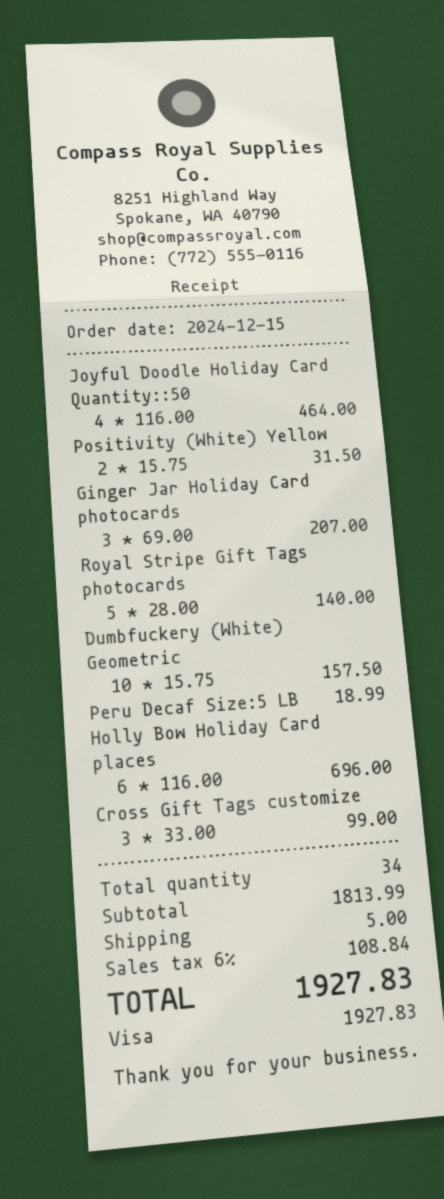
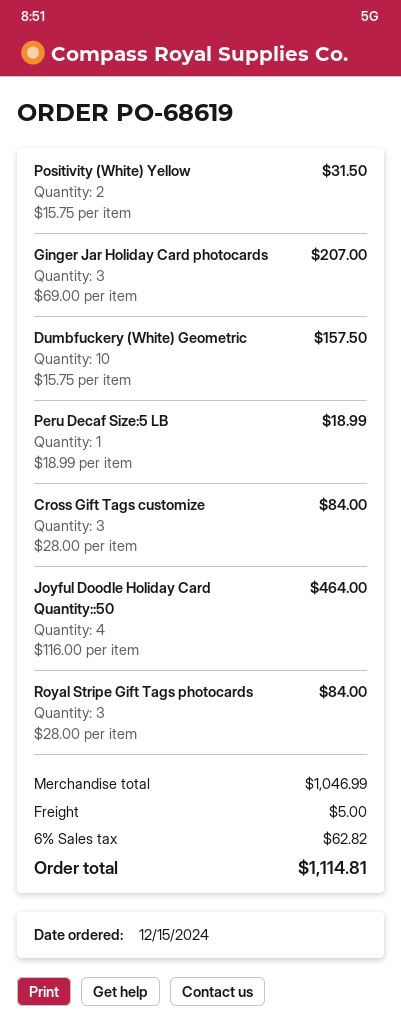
Royal Stripe Gift Tags photocards: 5 x 28.00 = 140.00 -> 3 x 28.00 = 84.00
Holly Bow Holiday Card places: 6 x 116.00 = 696.00 -> none
Cross Gift Tags customize: 3 x 33.00 = 99.00 -> 3 x 28.00 = 84.00
subtotal: 1813.99 -> 1046.99
tax: 6% = 108.84 -> 6% = 62.82
total: 1927.83 -> 1114.81

